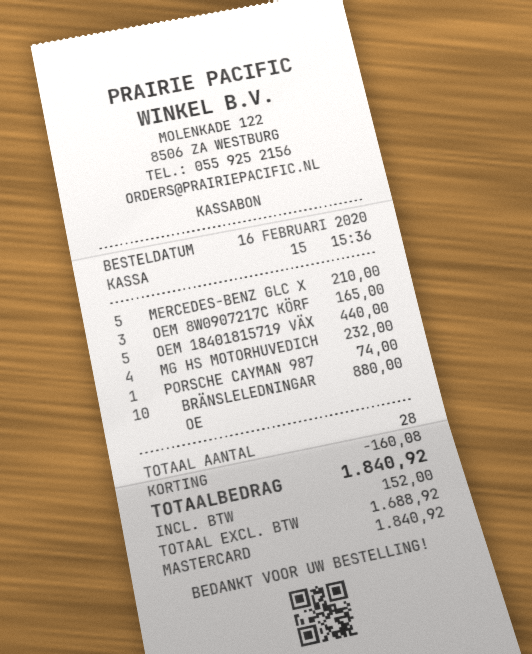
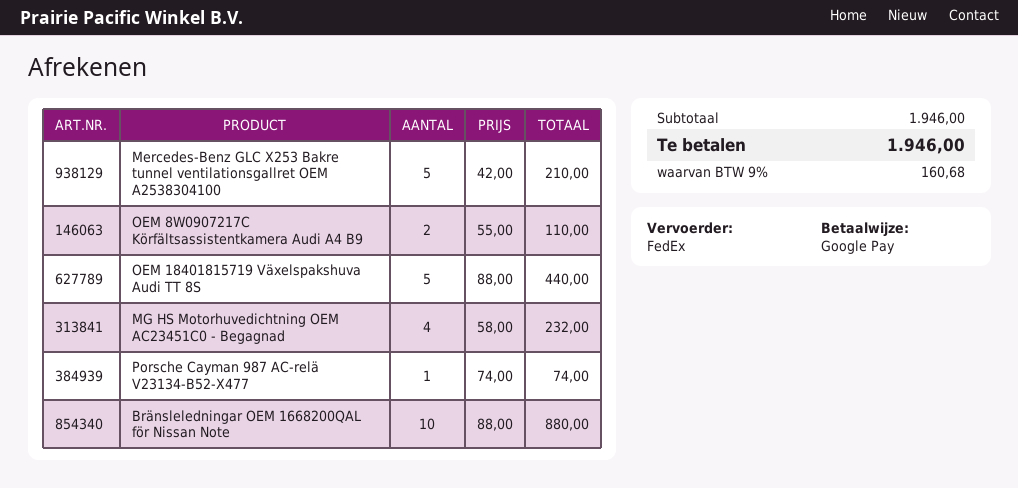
payment method: Mastercard -> Google Pay
OEM 8W0907217C KÖRF: 3 for 165.00 -> 2 for 110.00
discount: 160.08 -> none
tax: 152.00 -> 160.68
total: 1840.92 -> 1946.00

